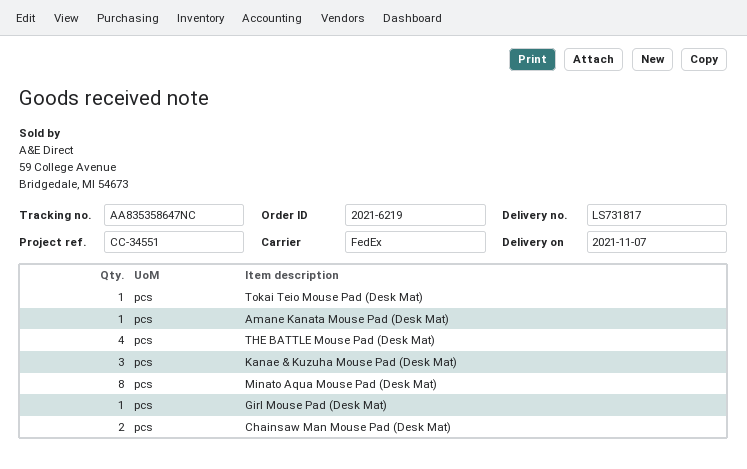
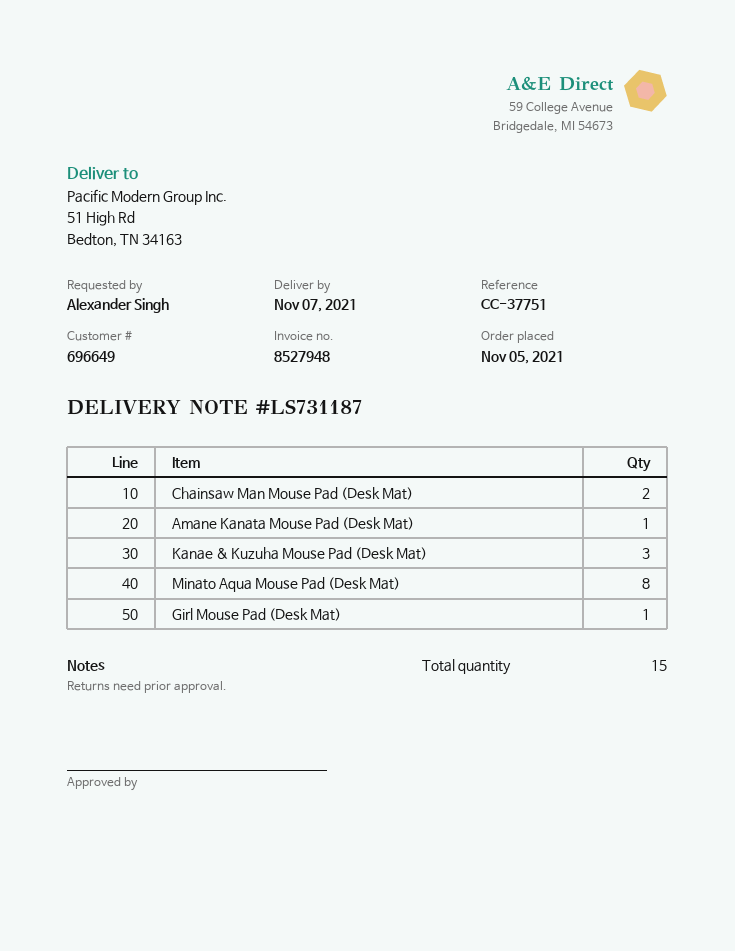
delivery note number: LS731817 -> LS731187
reference: CC-34551 -> CC-37751
Tokai Teio Mouse Pad (Desk Mat): 1 -> none
THE BATTLE Mouse Pad (Desk Mat): 4 -> none

